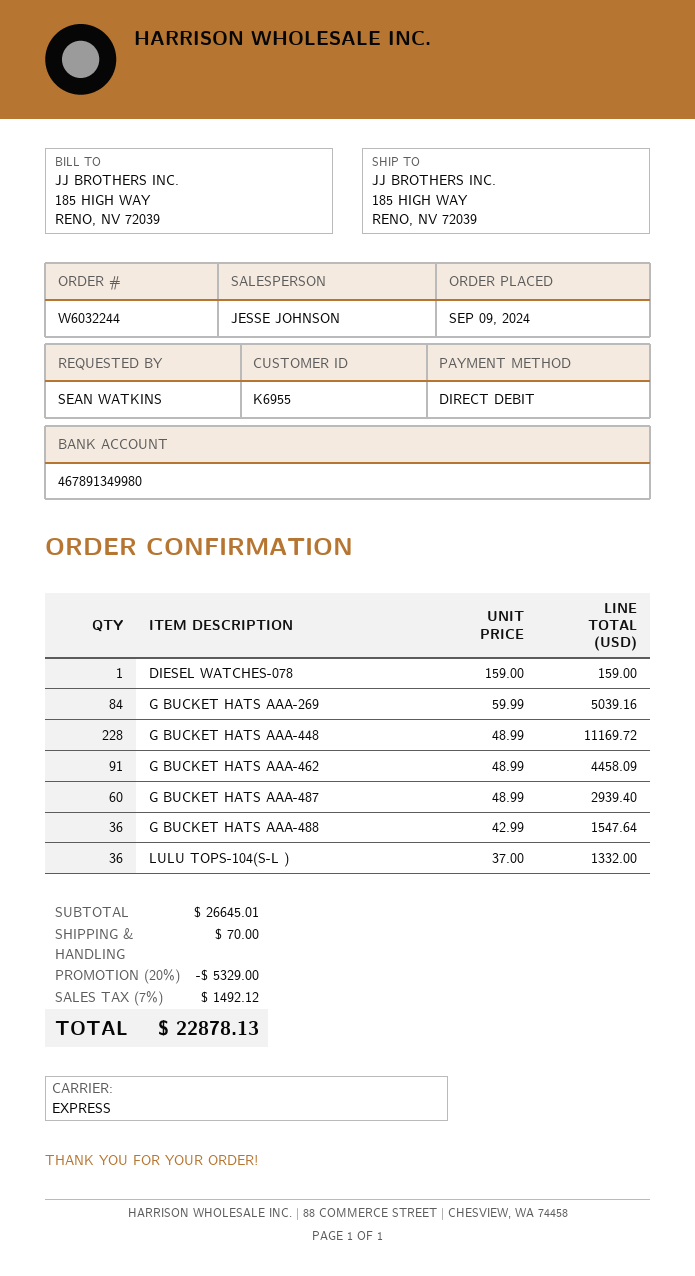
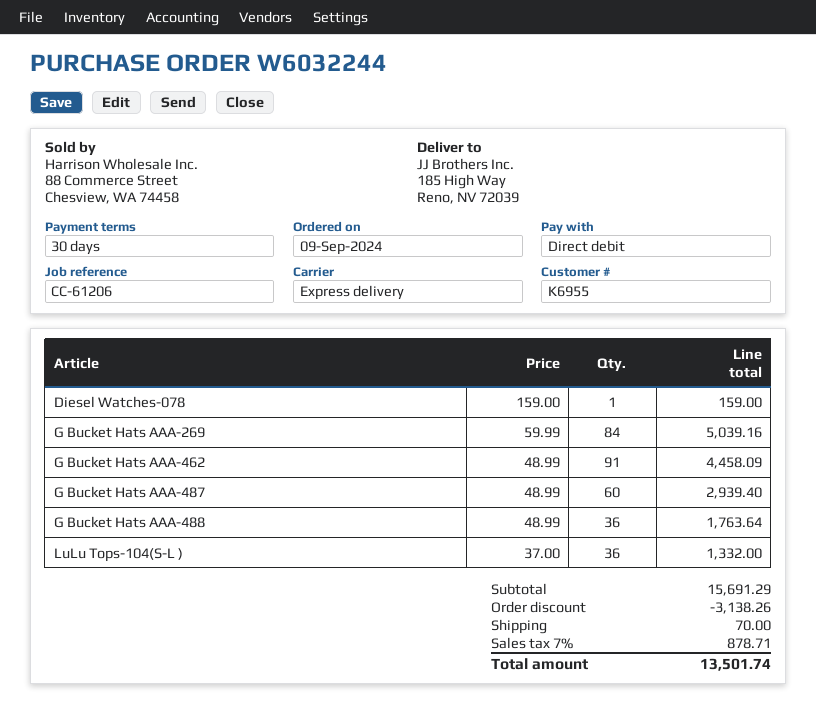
G BUCKET HATS AAA-448: 228 x 48.99 = 11169.72 -> none
G BUCKET HATS AAA-488: 36 x 42.99 = 1547.64 -> 36 x 48.99 = 1763.64
subtotal: 26645.01 -> 15691.29
discount: 5329.00 -> 3138.26
tax: 7% = 1492.12 -> 7% = 878.71
total: 22878.13 -> 13501.74

